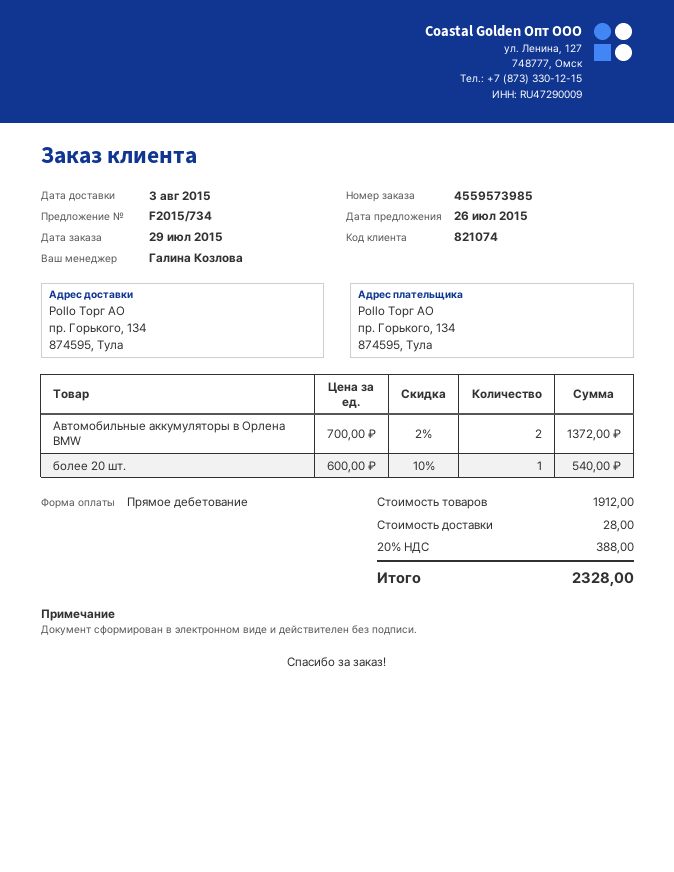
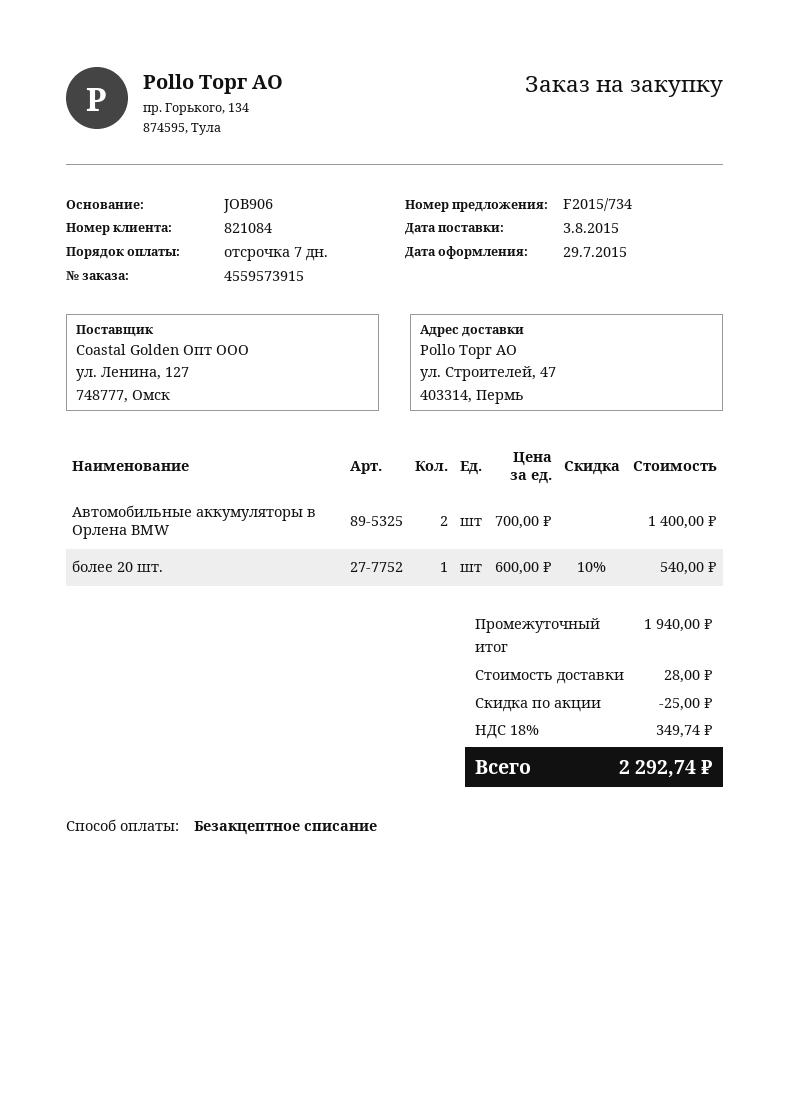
order number: 4559573985 -> 4559573915
customer number: 821074 -> 821084
ship to: пр. Горького, 134, 874595, Тула -> ул. Строителей, 47, 403314, Пермь
Автомобильные аккумуляторы в Орлена BMW: 2 x 700.00 - 2% = 1372.00 -> 2 x 700.00 = 1400.00
subtotal: 1912.00 -> 1940.00
discount: none -> 25.00
tax: 20% = 388.00 -> 18% = 349.74
total: 2328.00 -> 2292.74

